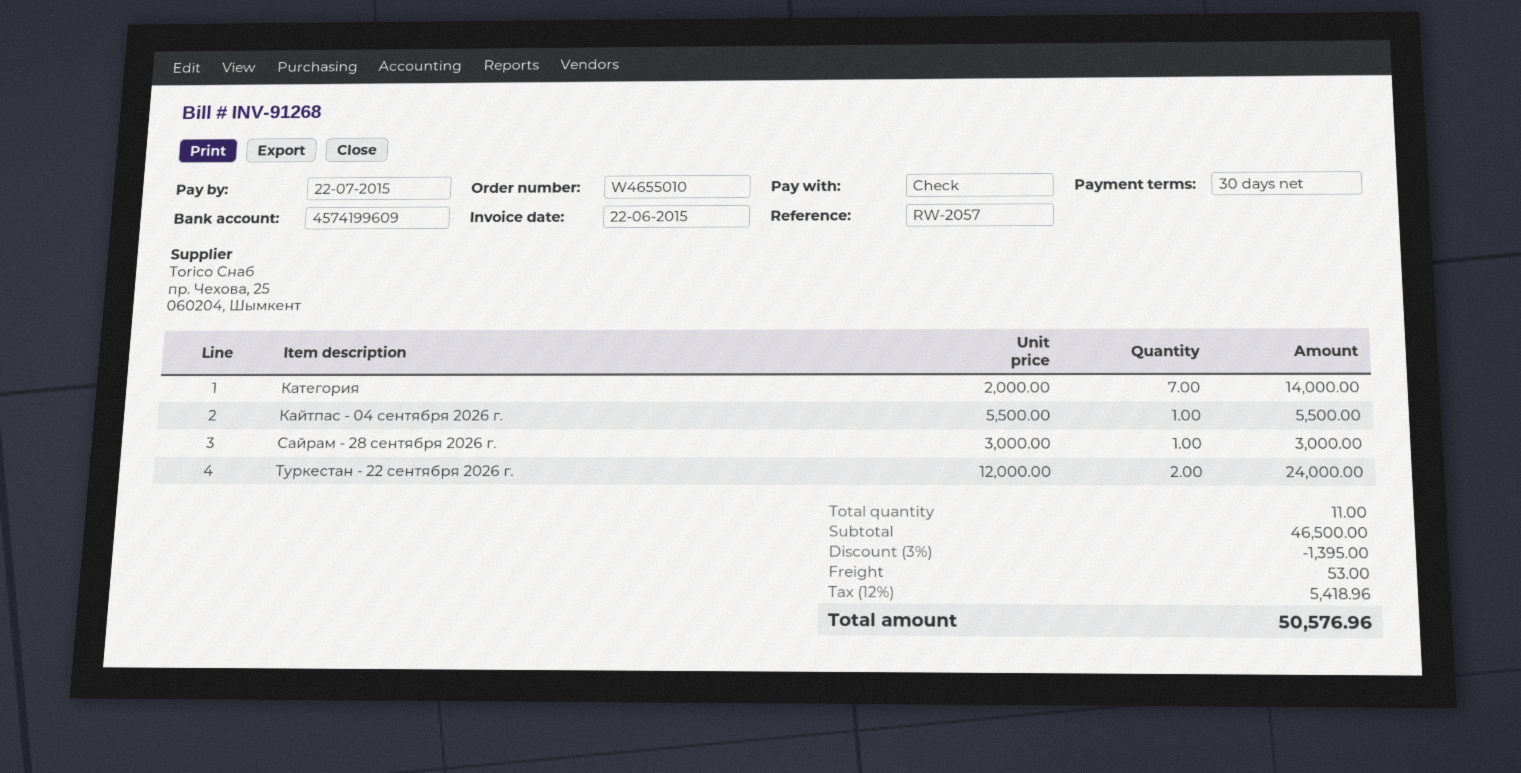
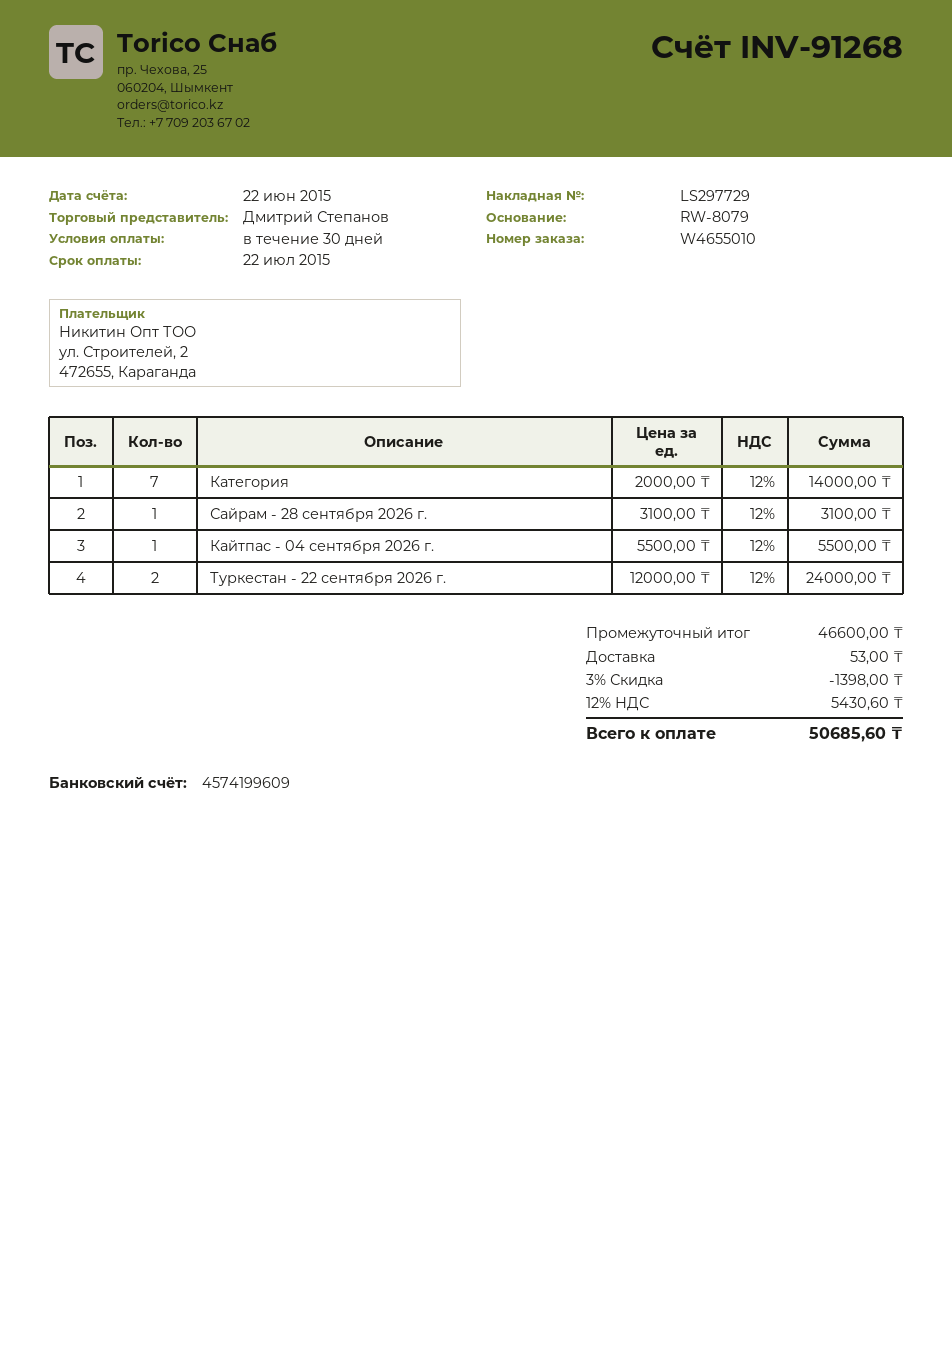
reference: RW-2057 -> RW-8079
Сайрам - 28 сентября 2026 г.: 1 x 3000.00 = 3000.00 -> 1 x 3100.00 = 3100.00
subtotal: 46500.00 -> 46600.00
discount: 3% = 1395.00 -> 3% = 1398.00
tax: 12% = 5418.96 -> 12% = 5430.60
total: 50576.96 -> 50685.60

